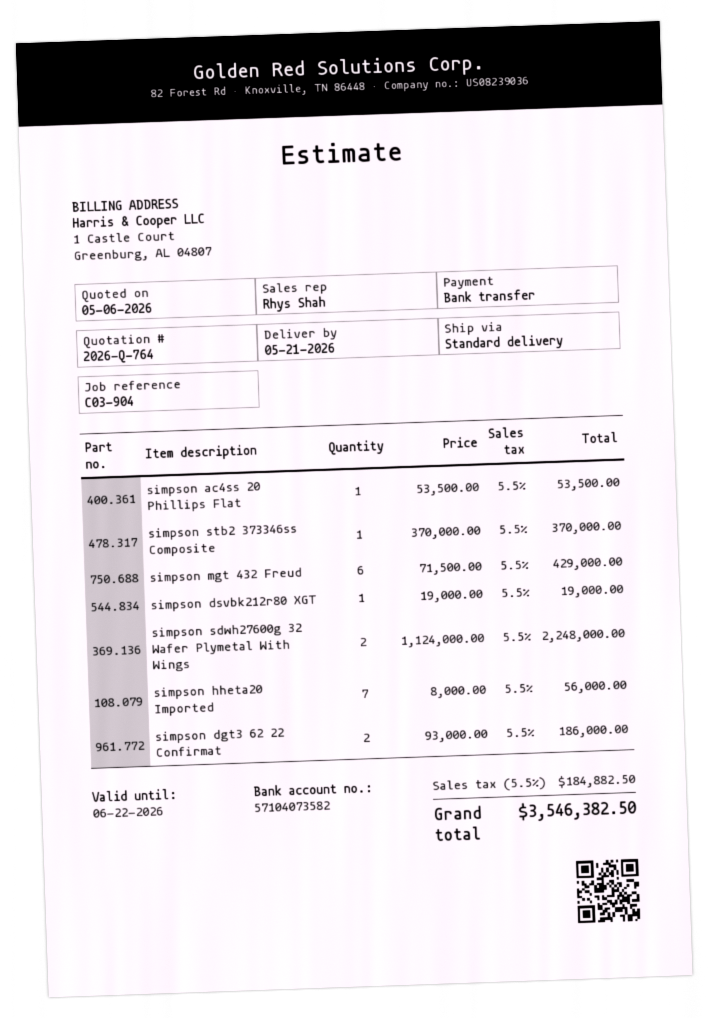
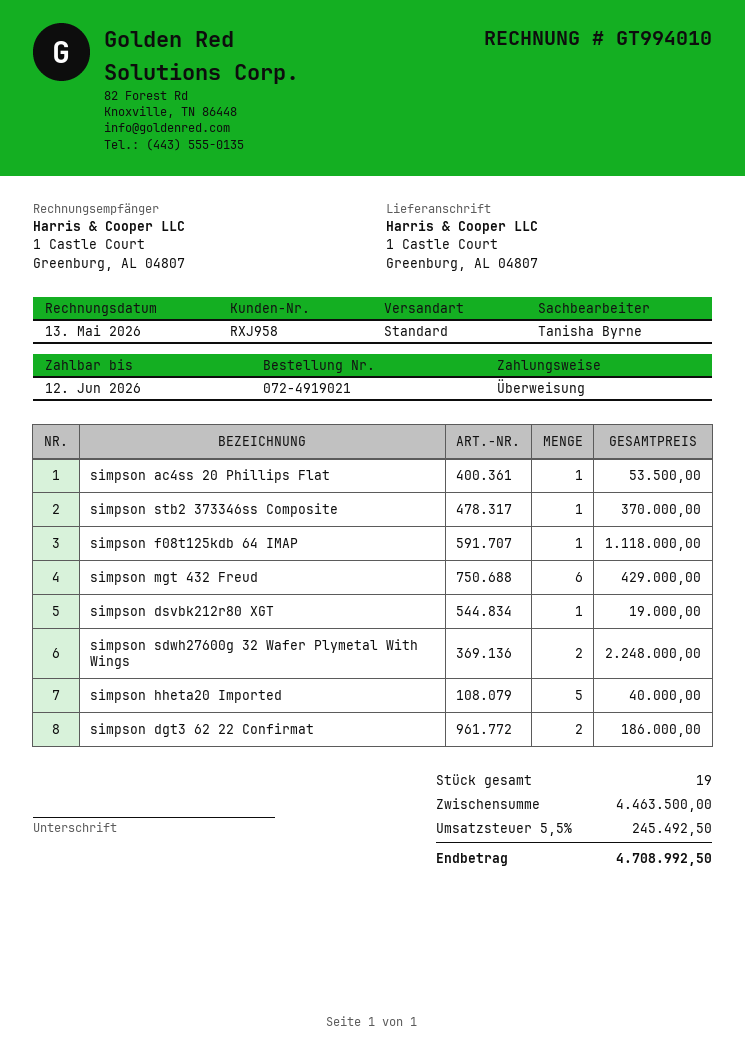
sales rep: Rhys Shah -> Tanisha Byrne
simpson hheta20 Imported: 7 for 56000.00 -> 5 for 40000.00
simpson f08t125kdb 64 IMAP: none -> 1 for 1118000.00
tax: 5.5% = 184882.50 -> 5.5% = 245492.50
total: 3546382.50 -> 4708992.50

